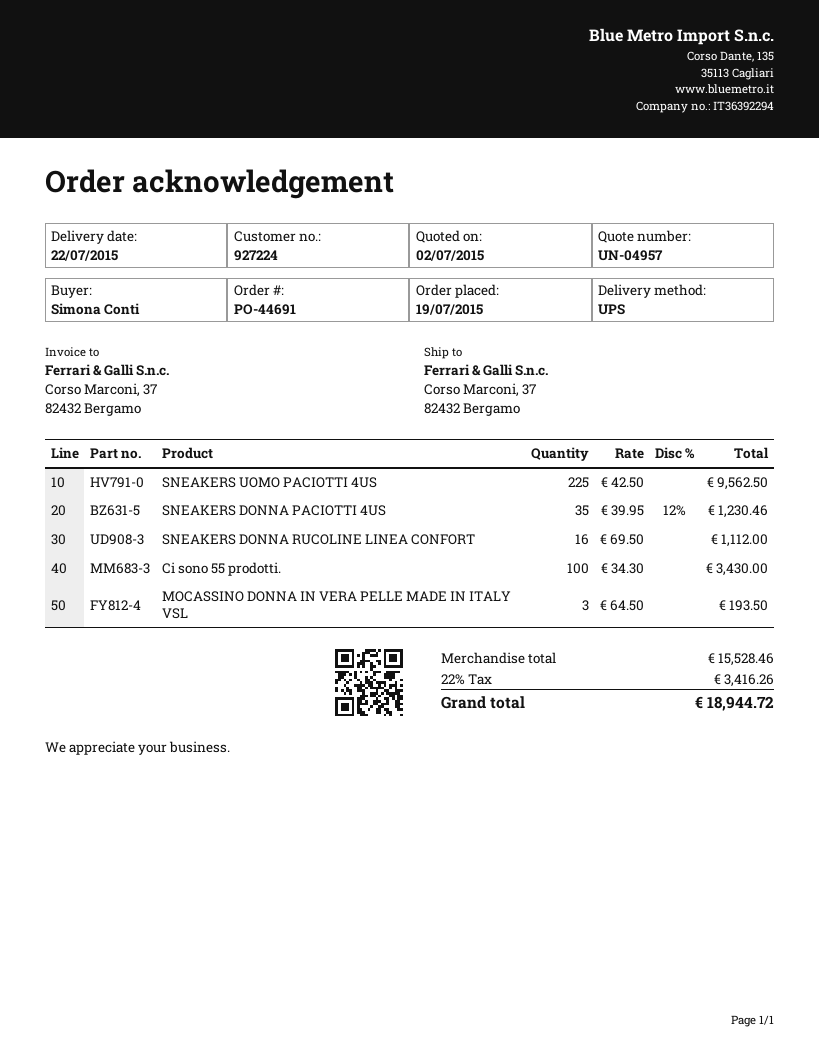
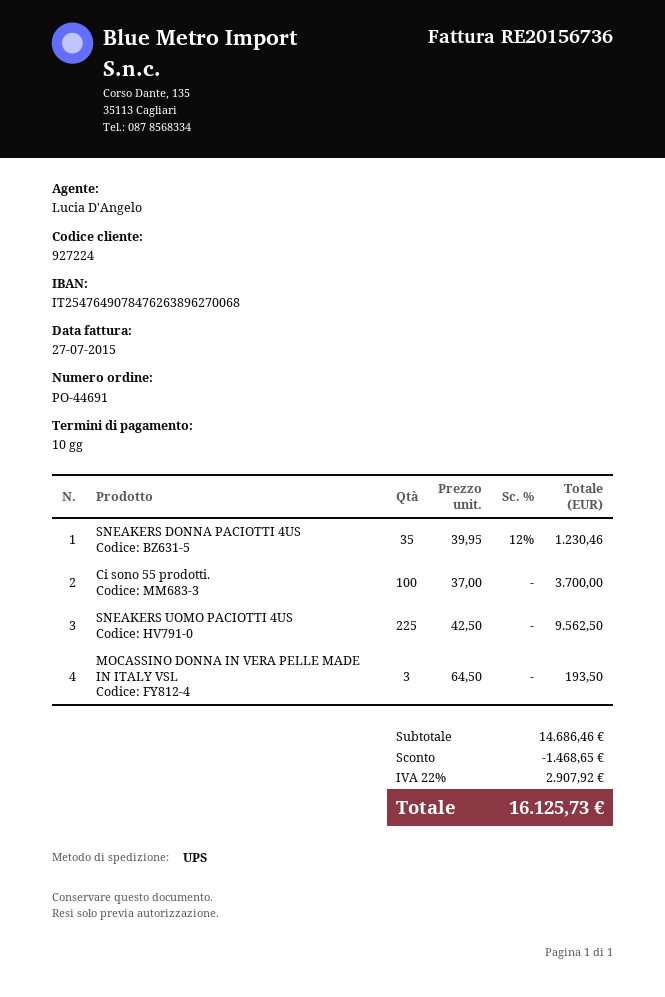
SNEAKERS DONNA RUCOLINE LINEA CONFORT: 16 x 69.50 = 1112.00 -> none
Ci sono 55 prodotti.: 100 x 34.30 = 3430.00 -> 100 x 37.00 = 3700.00
subtotal: 15528.46 -> 14686.46
discount: none -> 1468.65
tax: 22% = 3416.26 -> 22% = 2907.92
total: 18944.72 -> 16125.73

